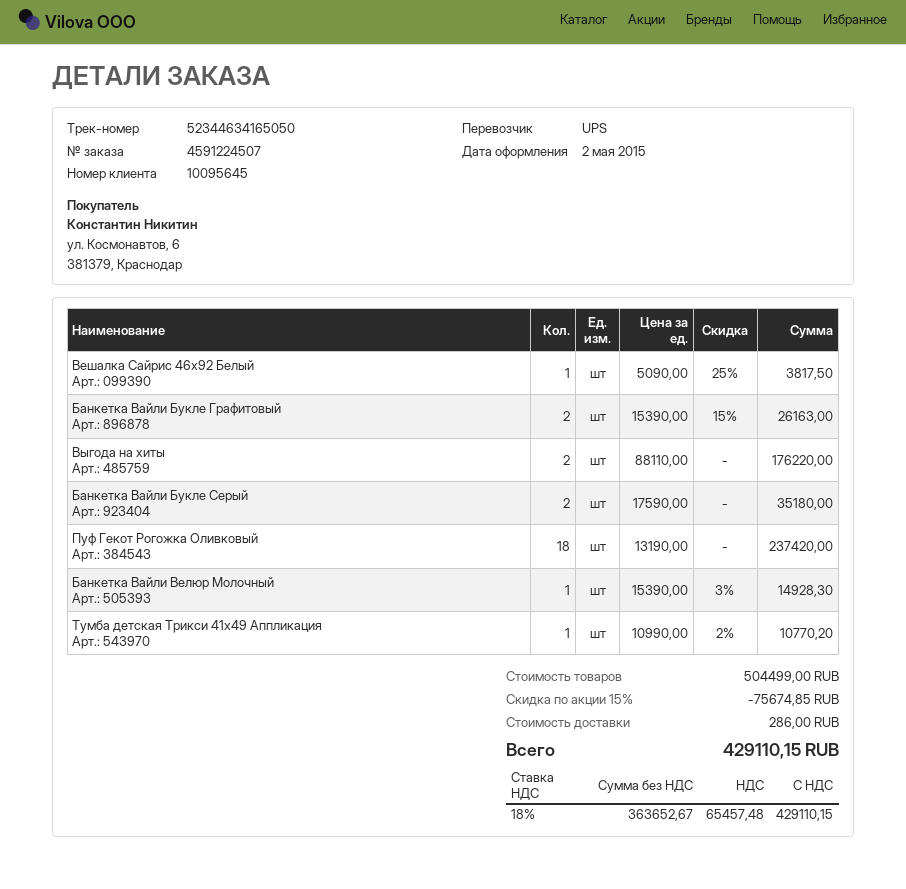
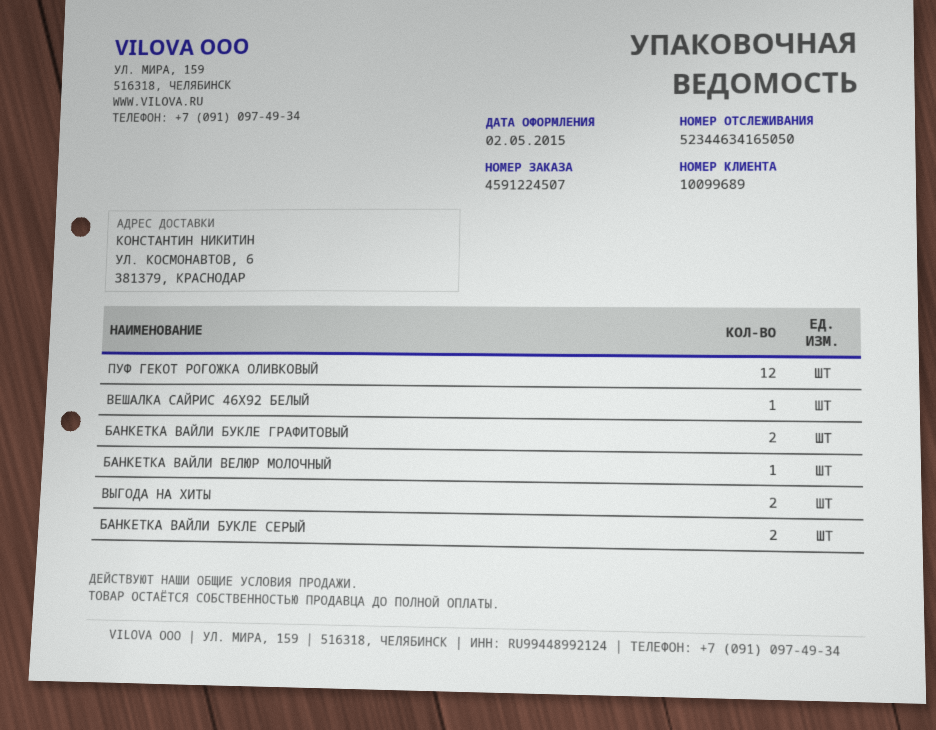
customer number: 10095645 -> 10099689
Пуф Гекот Рогожка Оливковый: 18 -> 12
Тумба детская Трикси 41x49 Аппликация: 1 -> none

